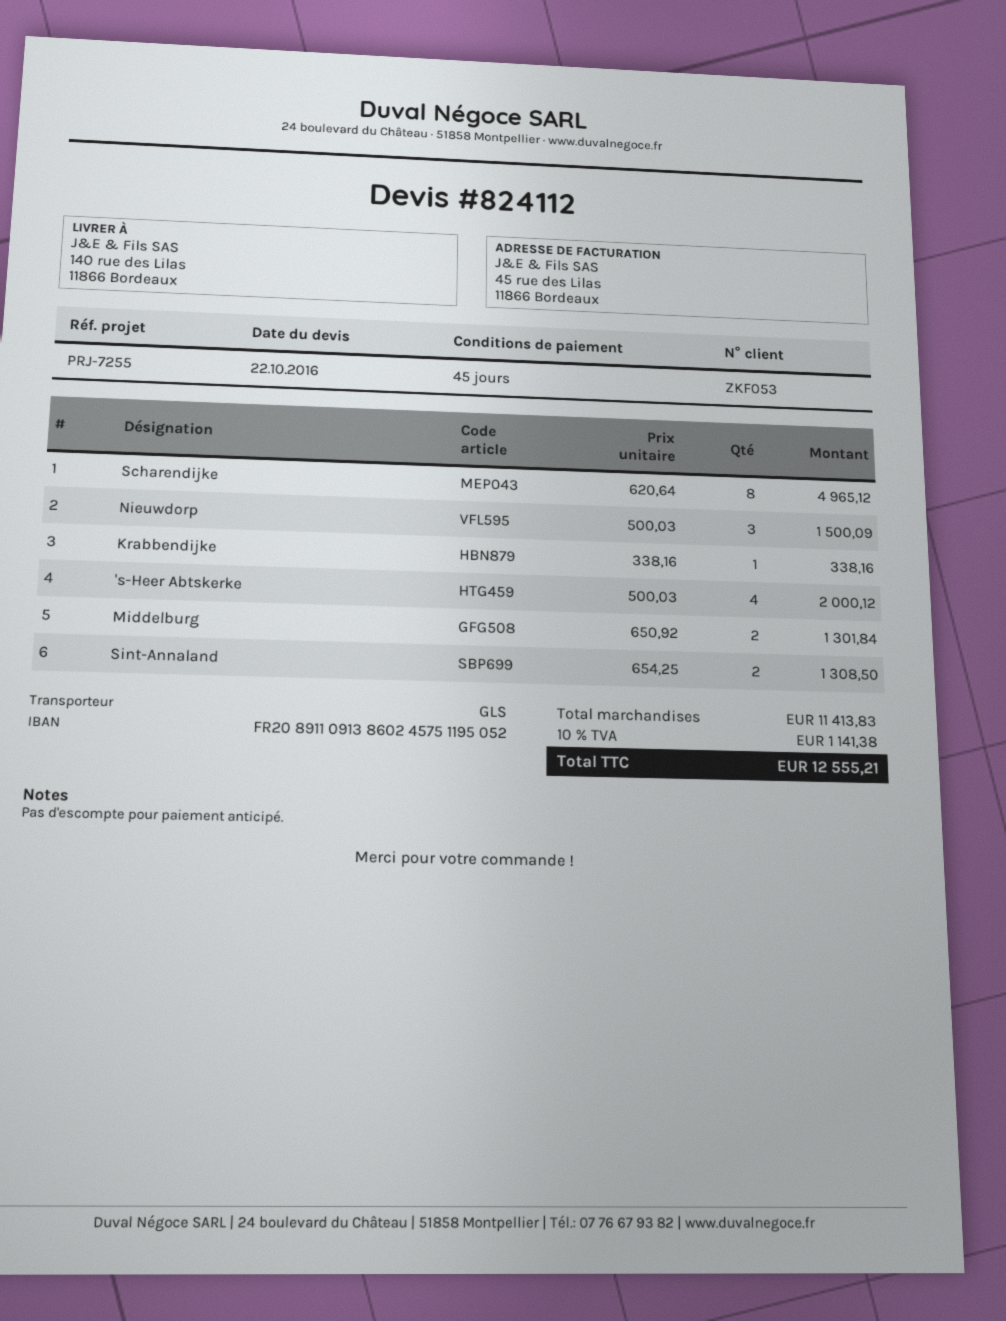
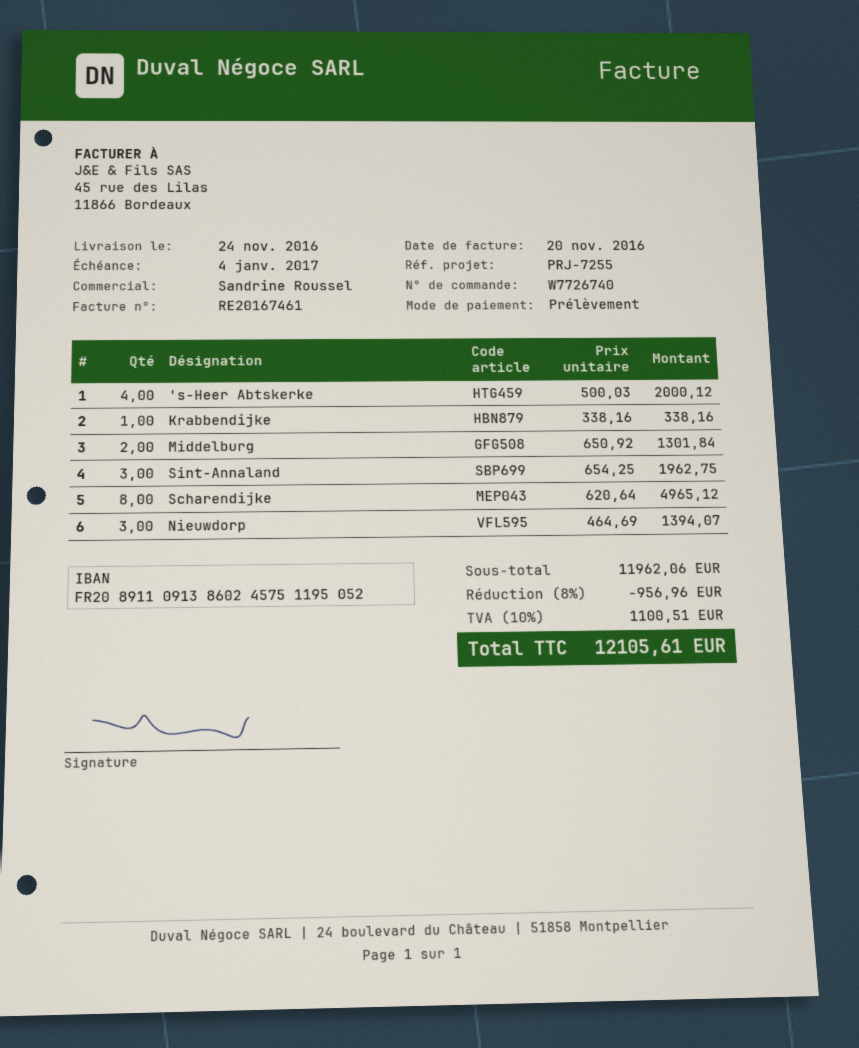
Nieuwdorp: 3 x 500.03 = 1500.09 -> 3 x 464.69 = 1394.07
Sint-Annaland: 2 x 654.25 = 1308.50 -> 3 x 654.25 = 1962.75
subtotal: 11413.83 -> 11962.06
discount: none -> 8% = 956.96
tax: 10% = 1141.38 -> 10% = 1100.51
total: 12555.21 -> 12105.61

